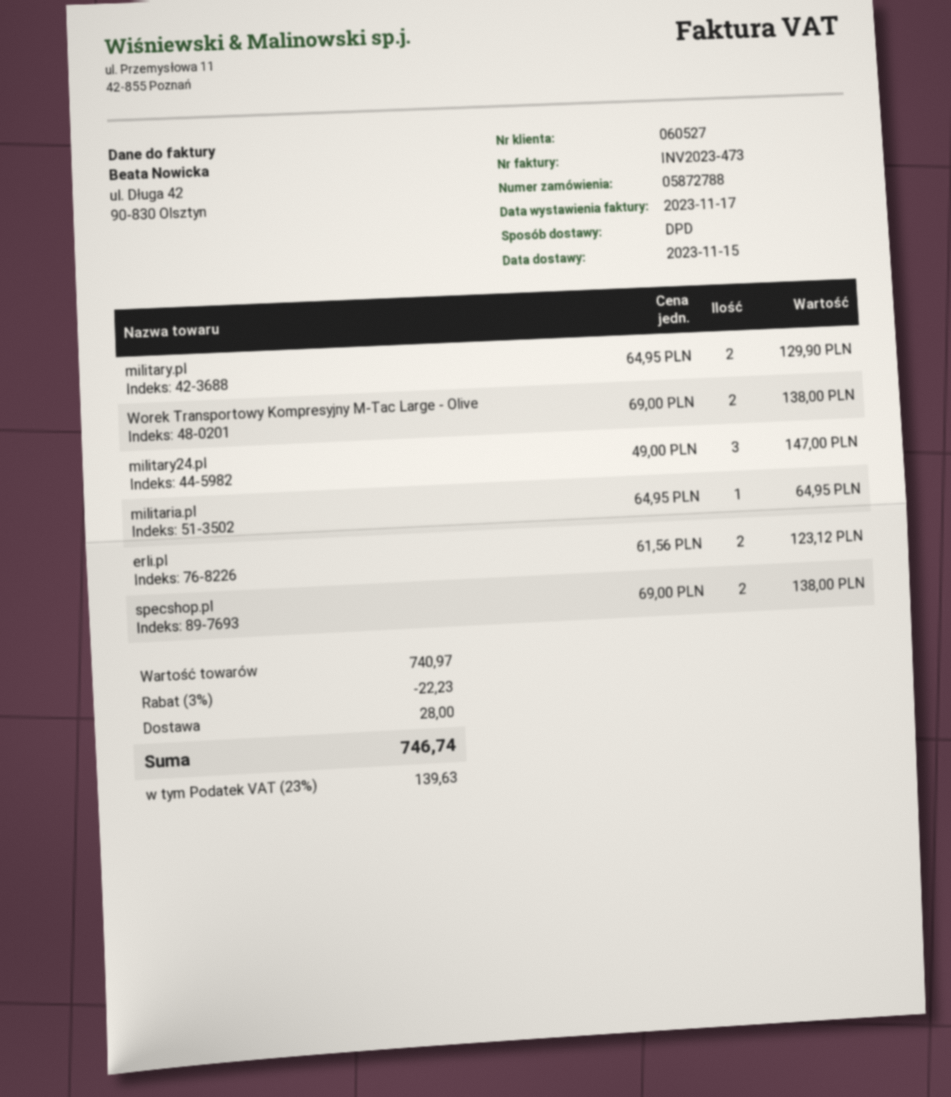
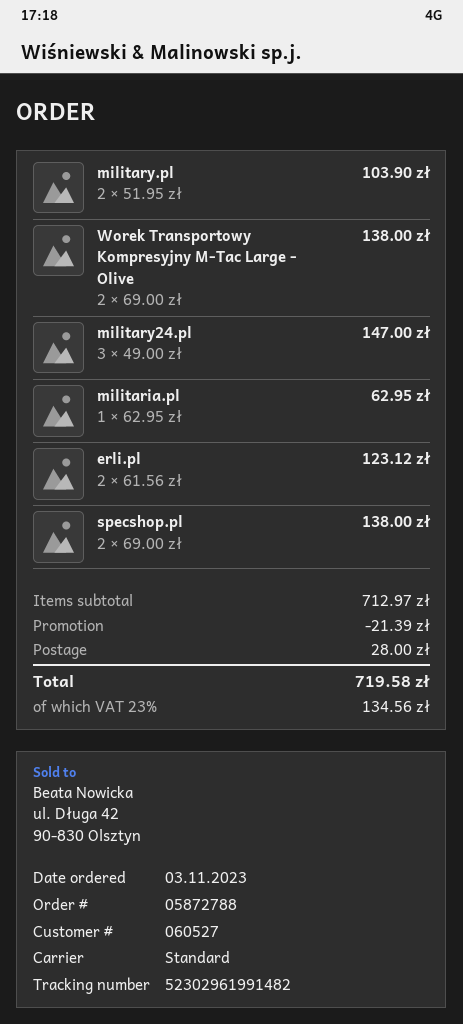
shipping method: DPD -> standard
military.pl: 2 x 64.95 = 129.90 -> 2 x 51.95 = 103.90
militaria.pl: 1 x 64.95 = 64.95 -> 1 x 62.95 = 62.95
subtotal: 740.97 -> 712.97
discount: 22.23 -> 21.39
tax: 23% = 139.63 -> 23% = 134.56
total: 746.74 -> 719.58

